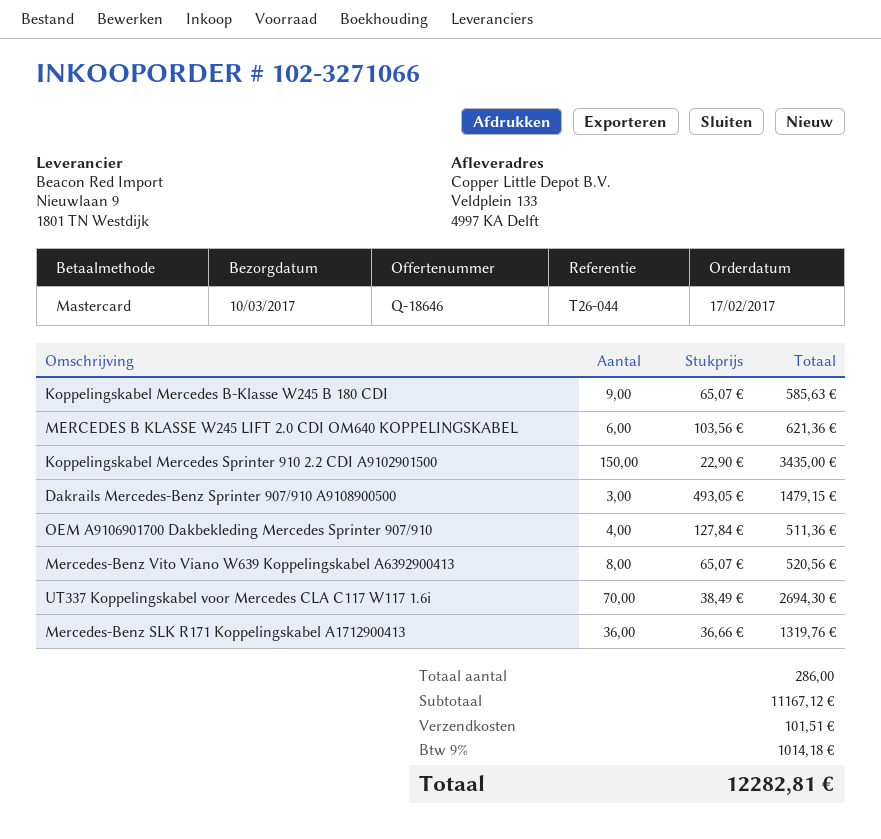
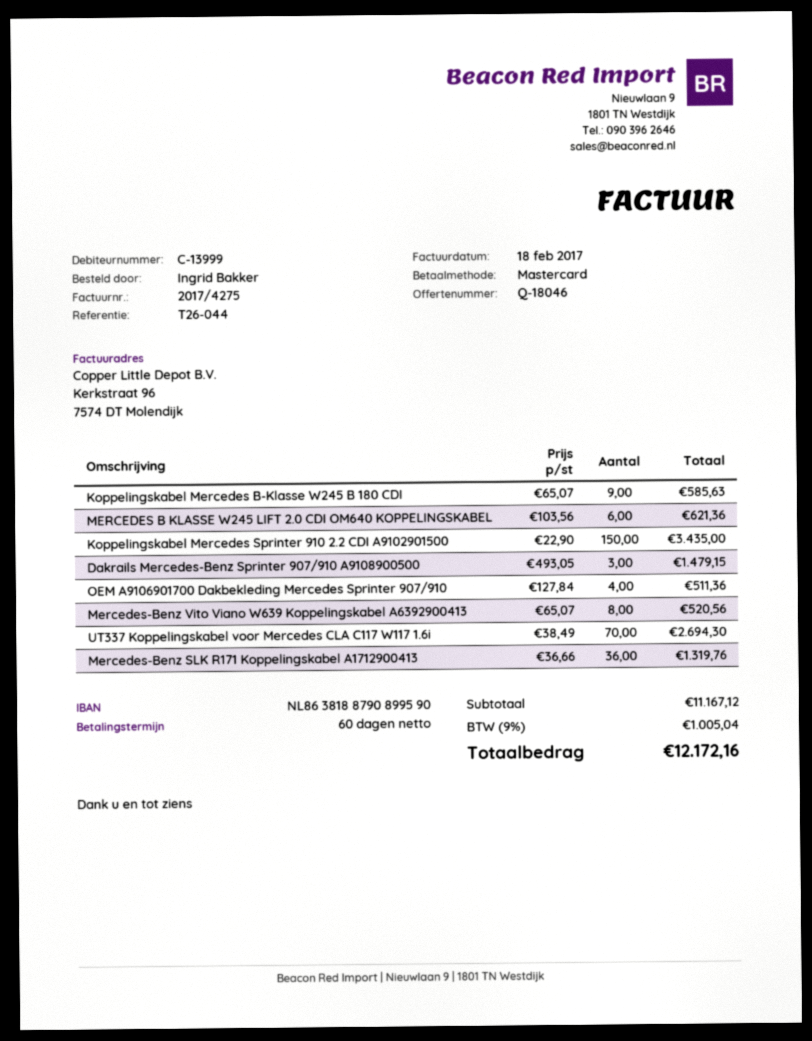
quote number: Q-18646 -> Q-18046
shipping: 101.51 -> none
tax: 9% = 1014.18 -> 9% = 1005.04
total: 12282.81 -> 12172.16

